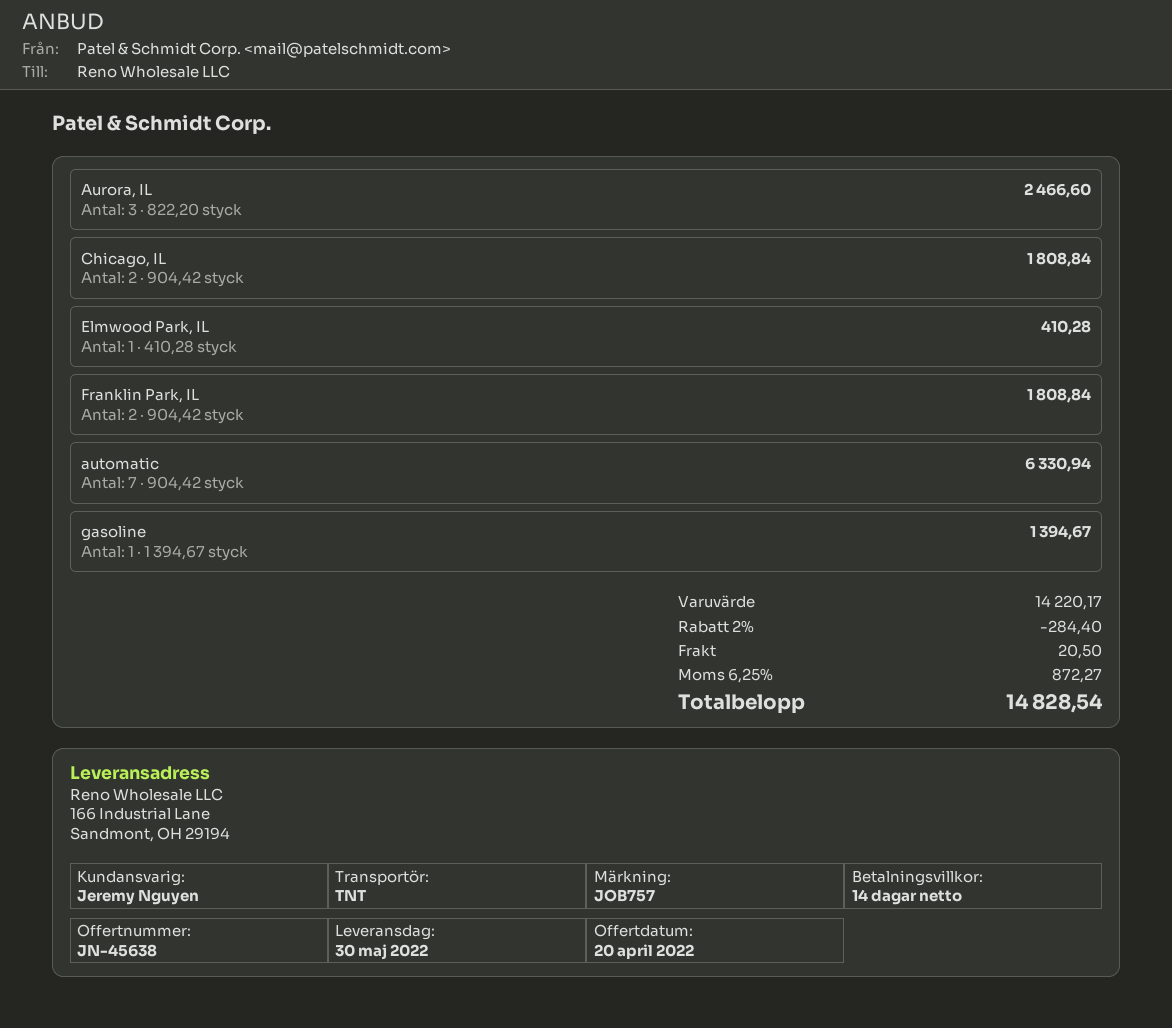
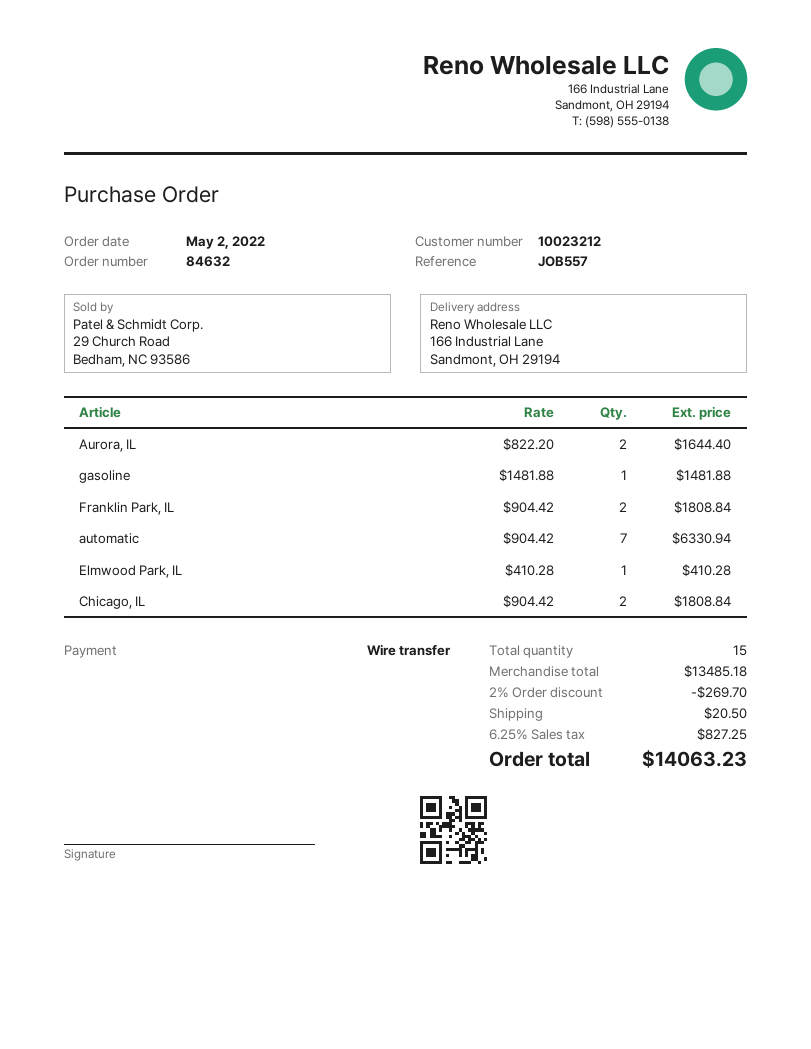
reference: JOB757 -> JOB557
Aurora, IL: 3 x 822.20 = 2466.60 -> 2 x 822.20 = 1644.40
gasoline: 1 x 1394.67 = 1394.67 -> 1 x 1481.88 = 1481.88
subtotal: 14220.17 -> 13485.18
discount: 2% = 284.40 -> 2% = 269.70
tax: 6.25% = 872.27 -> 6.25% = 827.25
total: 14828.54 -> 14063.23

